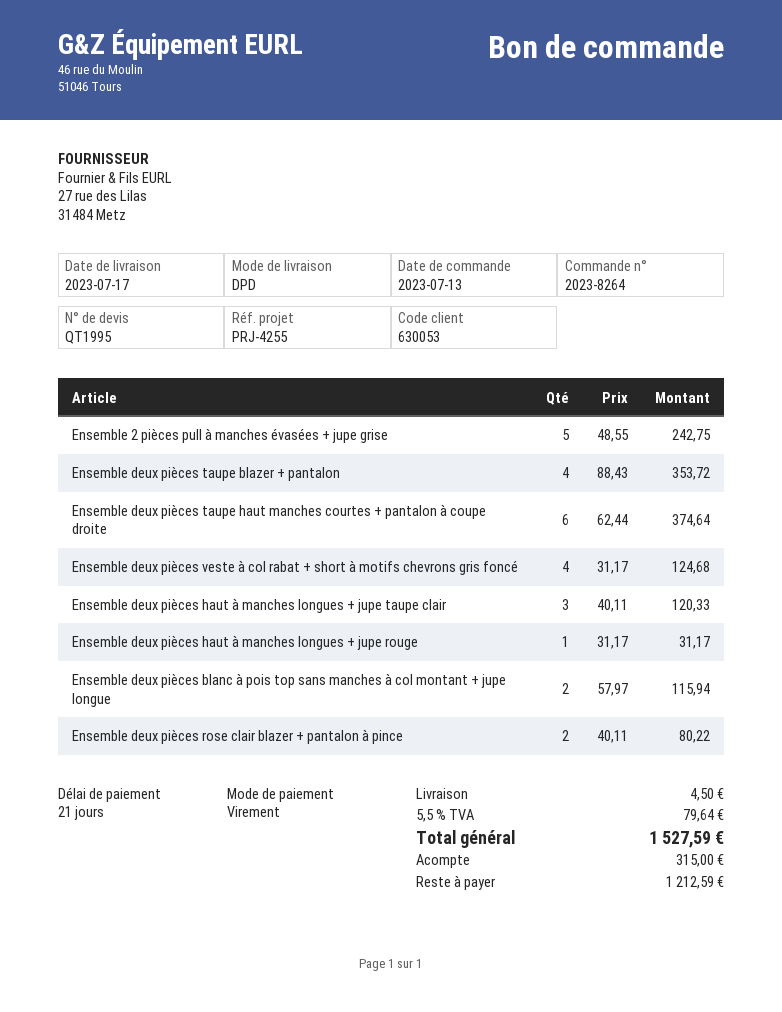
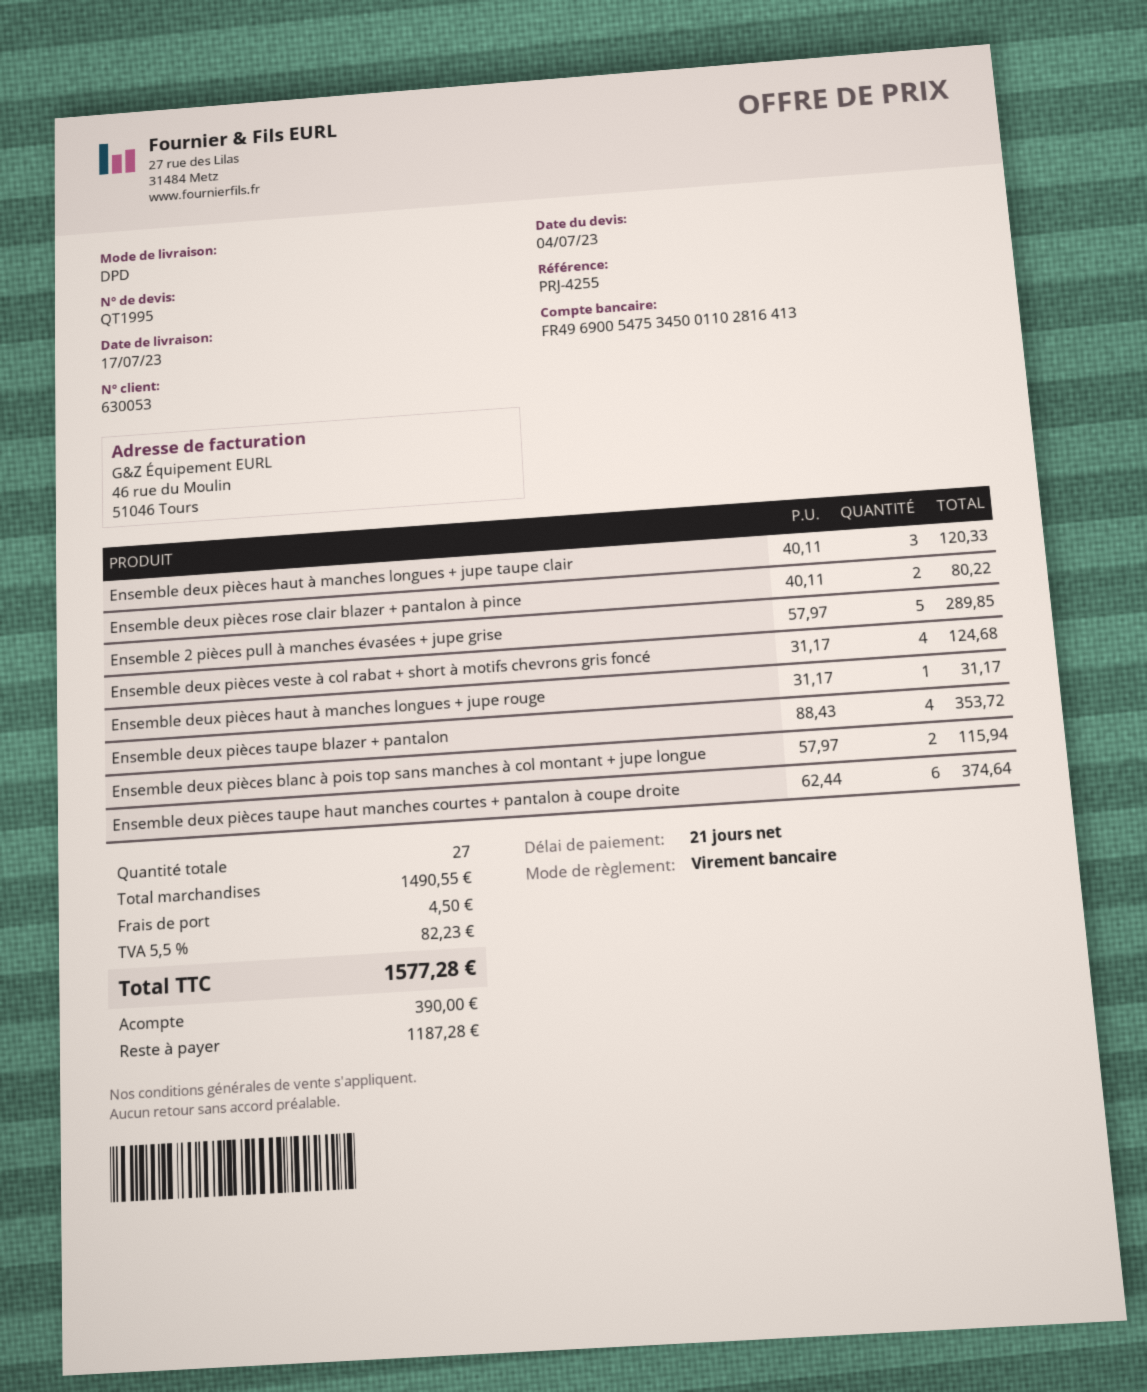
Ensemble 2 pièces pull à manches évasées + jupe grise: 5 x 48.55 = 242.75 -> 5 x 57.97 = 289.85
tax: 5.5% = 79.64 -> 5.5% = 82.23
total: 1527.59 -> 1577.28
deposit: 315.00 -> 390.00
balance: 1212.59 -> 1187.28

